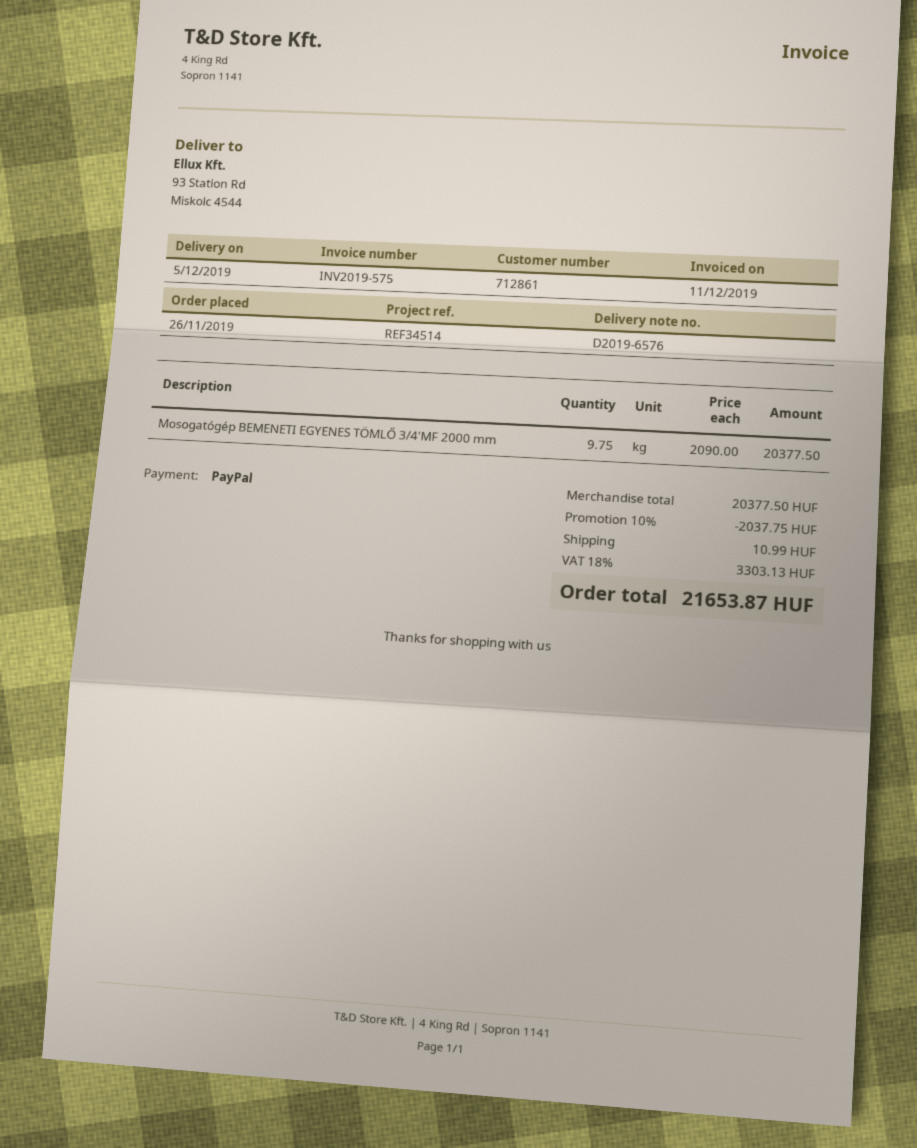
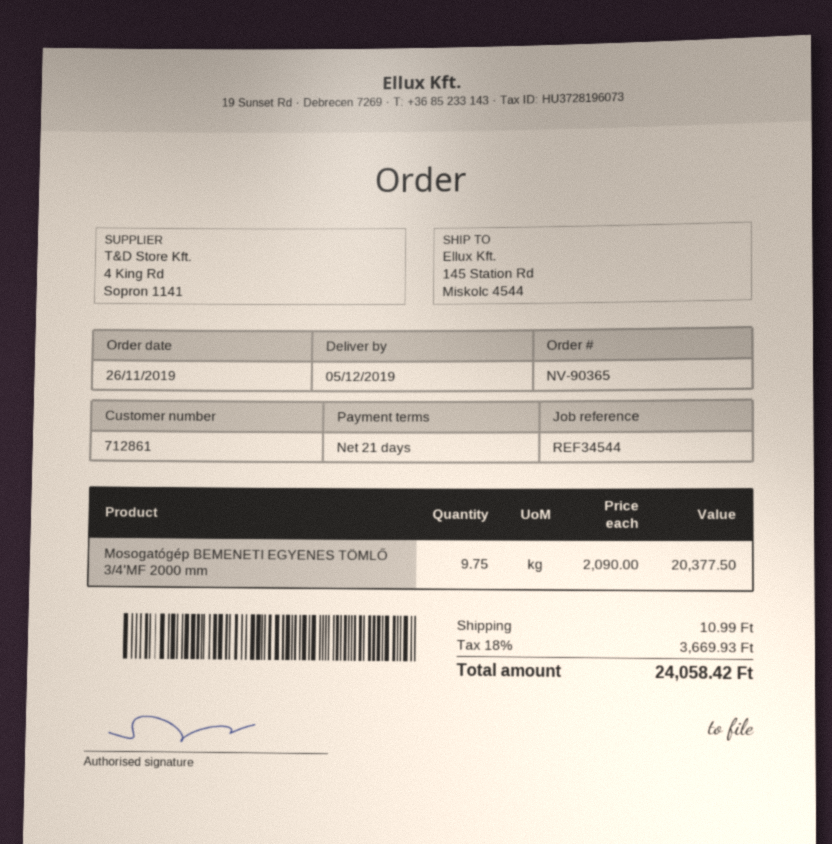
reference: REF34514 -> REF34544
ship to: 93 Station Rd, Miskolc 4544 -> 145 Station Rd, Miskolc 4544
discount: 10% = 2037.75 -> none
tax: 18% = 3303.13 -> 18% = 3669.93
total: 21653.87 -> 24058.42

